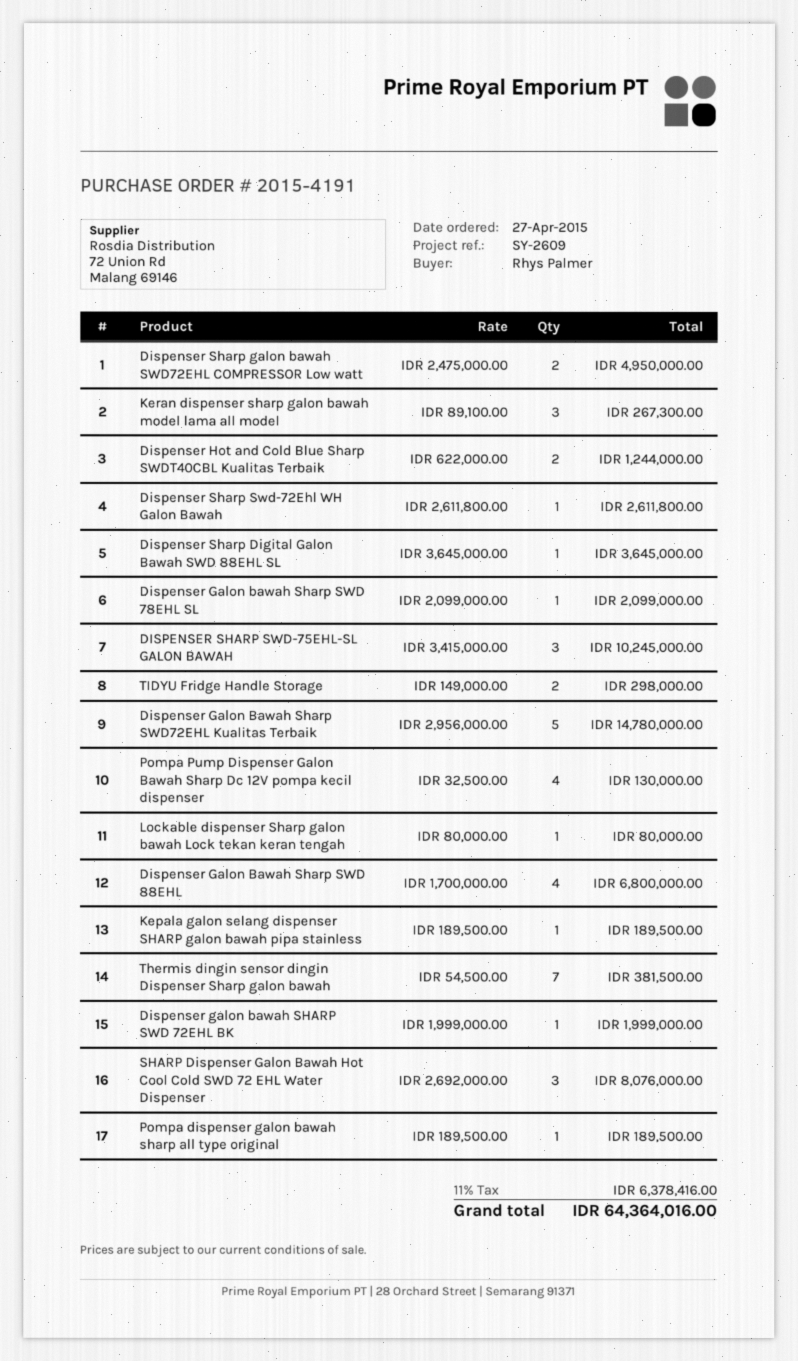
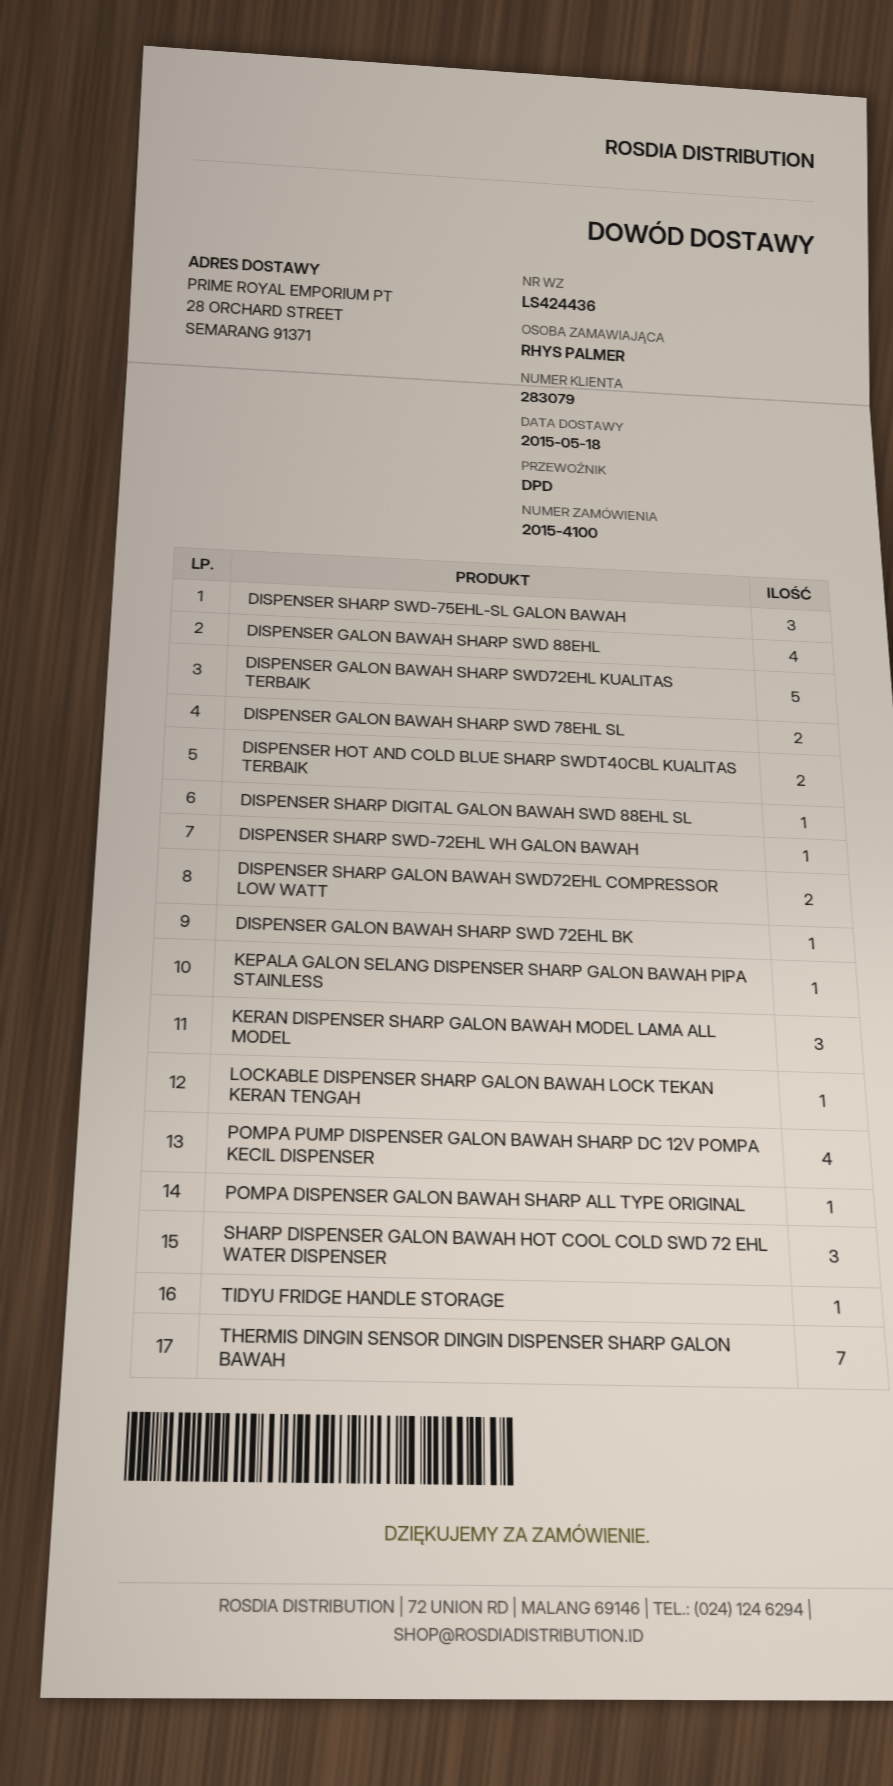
order number: 2015-4191 -> 2015-4100
Dispenser Galon bawah Sharp SWD 78EHL SL: 1 -> 2
TIDYU Fridge Handle Storage: 2 -> 1

